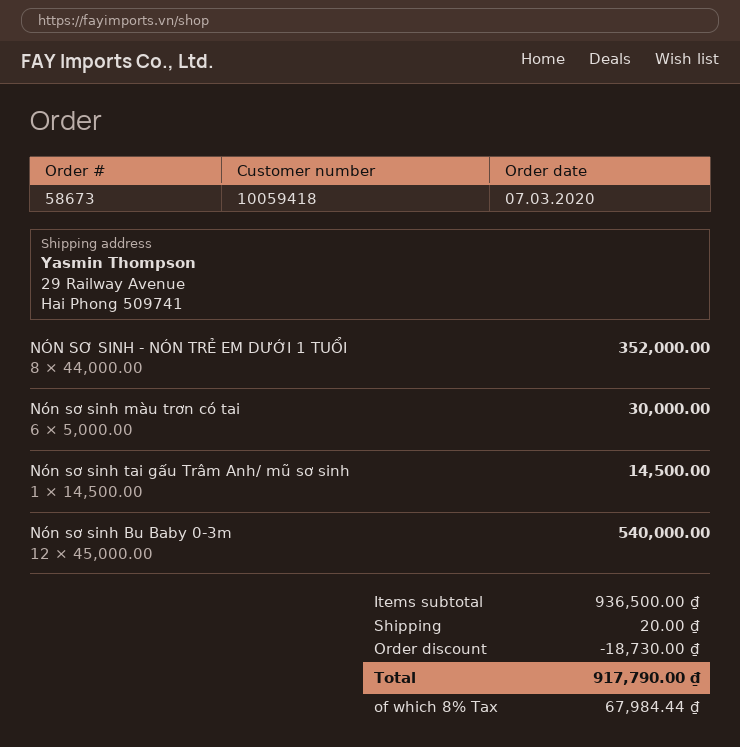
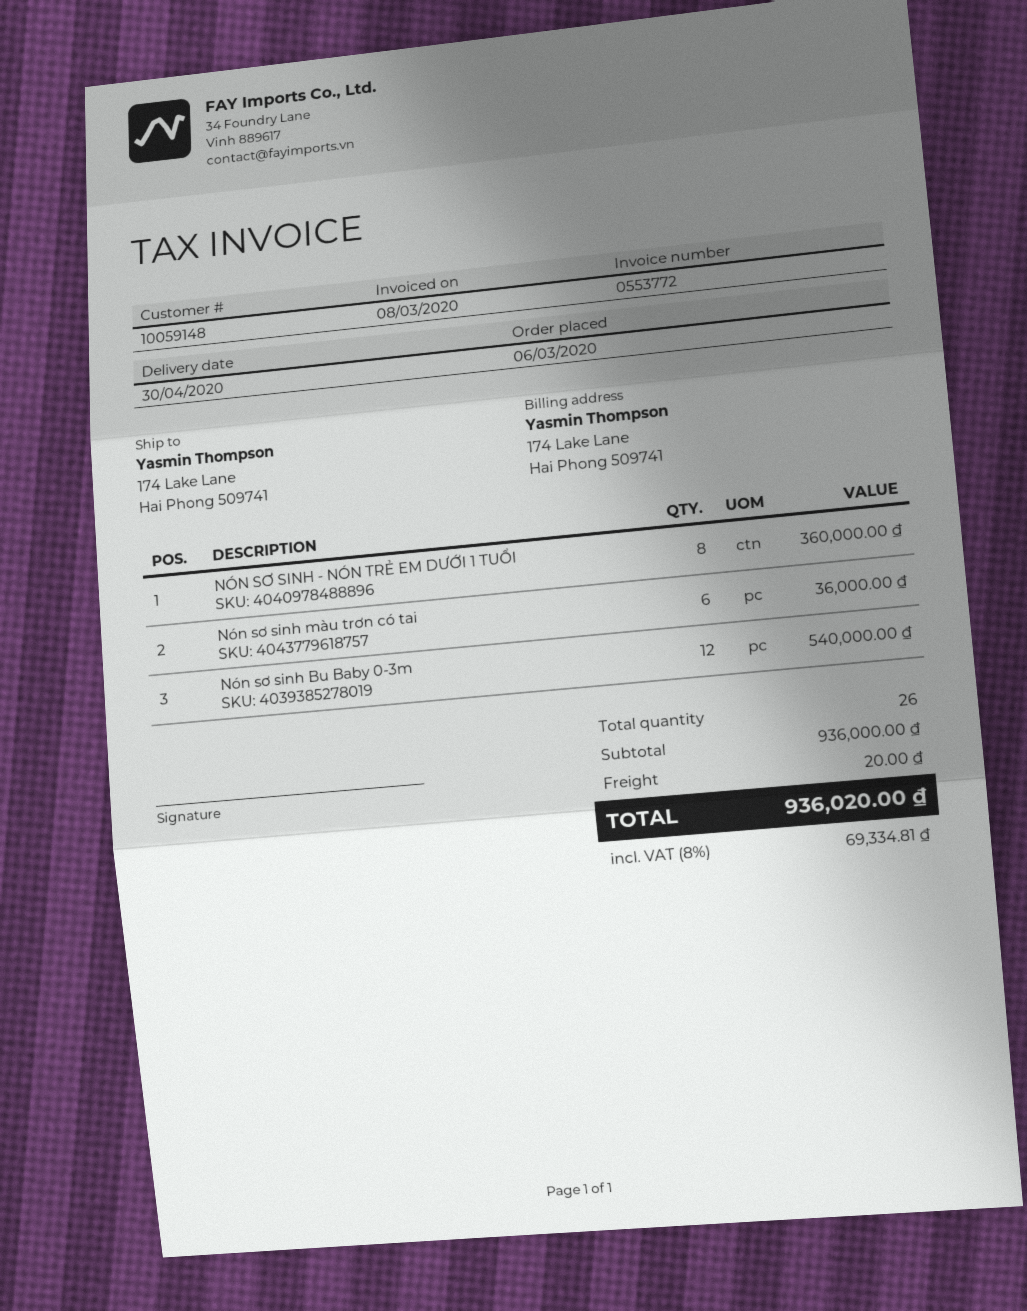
order date: 2020-03-07 -> 2020-03-06
customer number: 10059418 -> 10059148
ship to: 29 Railway Avenue, Hai Phong 509741 -> 174 Lake Lane, Hai Phong 509741
NÓN SƠ SINH - NÓN TRẺ EM DƯỚI 1 TUỔI: 8 for 352000.00 -> 8 for 360000.00
Nón sơ sinh màu trơn có tai: 6 for 30000.00 -> 6 for 36000.00
Nón sơ sinh tai gấu Trâm Anh/ mũ sơ sinh: 1 for 14500.00 -> none
subtotal: 936500.00 -> 936000.00
discount: 18730.00 -> none
tax: 8% = 67984.44 -> 8% = 69334.81
total: 917790.00 -> 936020.00

